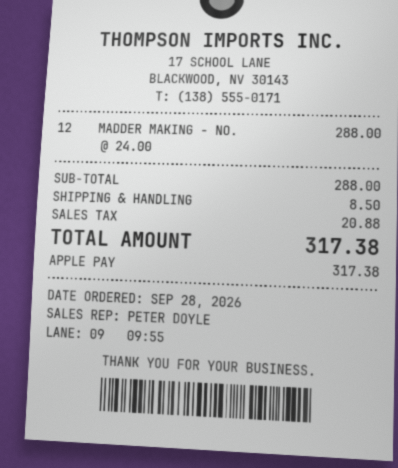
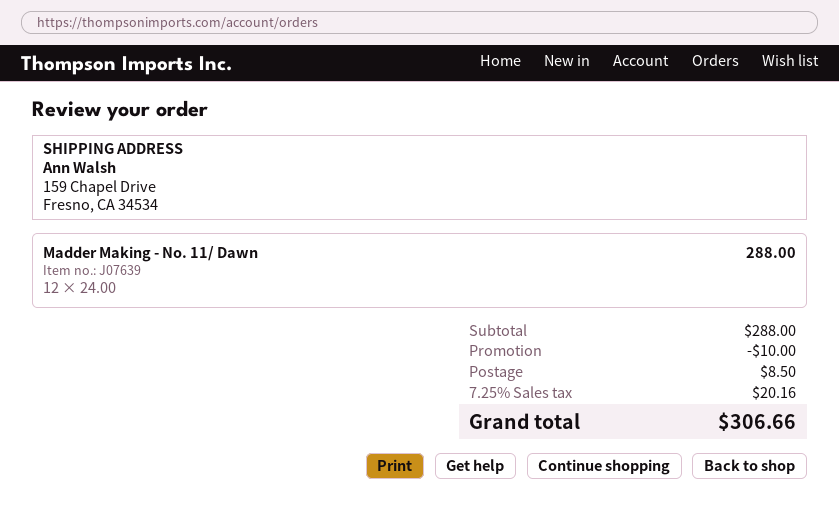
discount: none -> 10.00
tax: 20.88 -> 20.16
total: 317.38 -> 306.66

